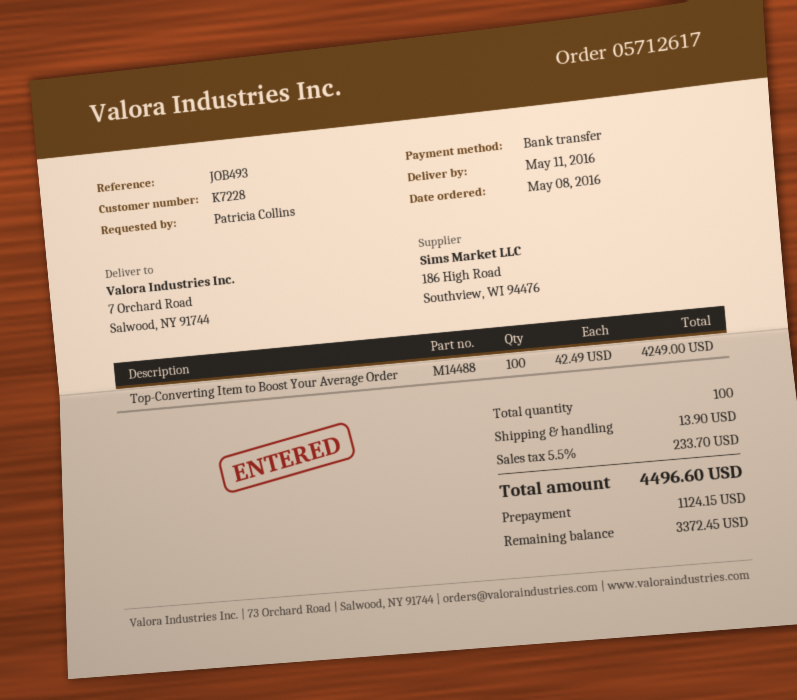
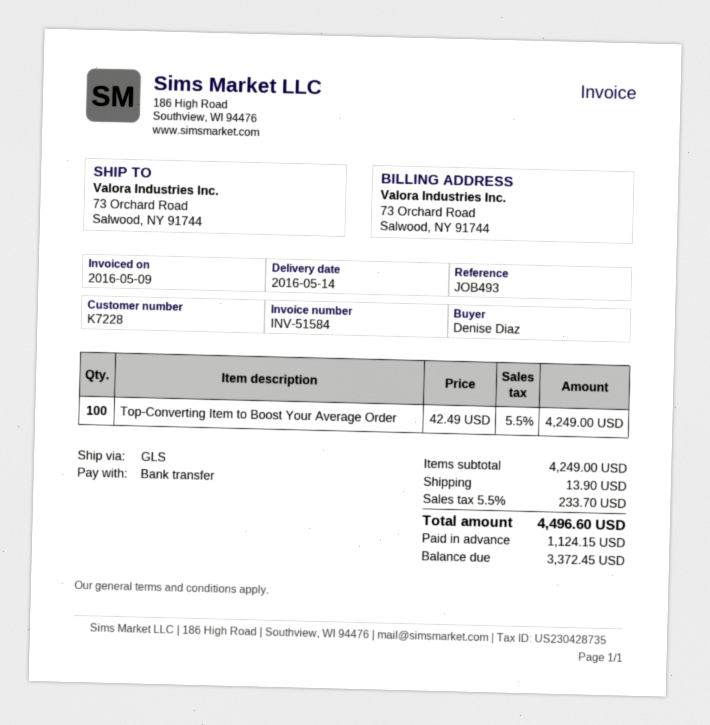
delivery date: 2016-05-11 -> 2016-05-14
ordered by: Patricia Collins -> Denise Diaz
ship to: 7 Orchard Road, Salwood, NY 91744 -> 73 Orchard Road, Salwood, NY 91744

